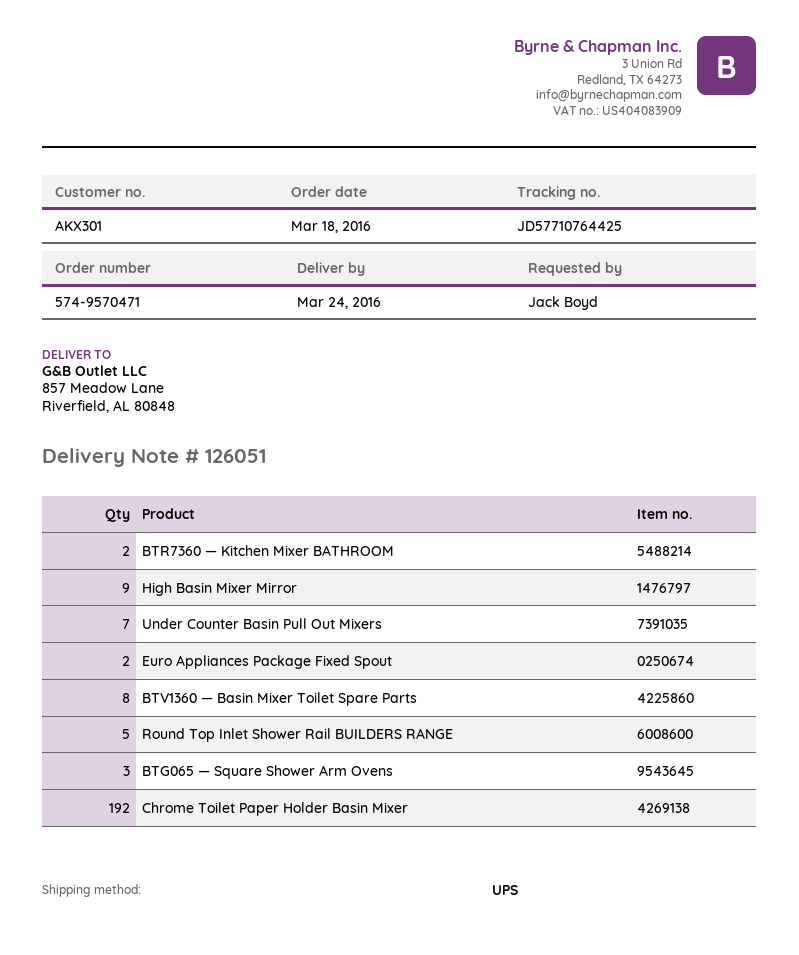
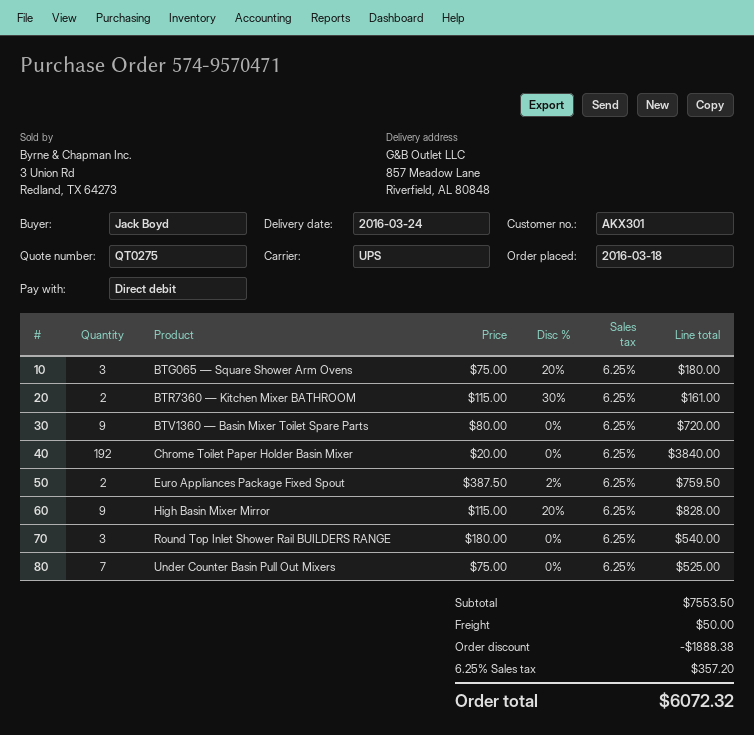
BTV1360 — Basin Mixer Toilet Spare Parts: 8 -> 9
Round Top Inlet Shower Rail BUILDERS RANGE: 5 -> 3

